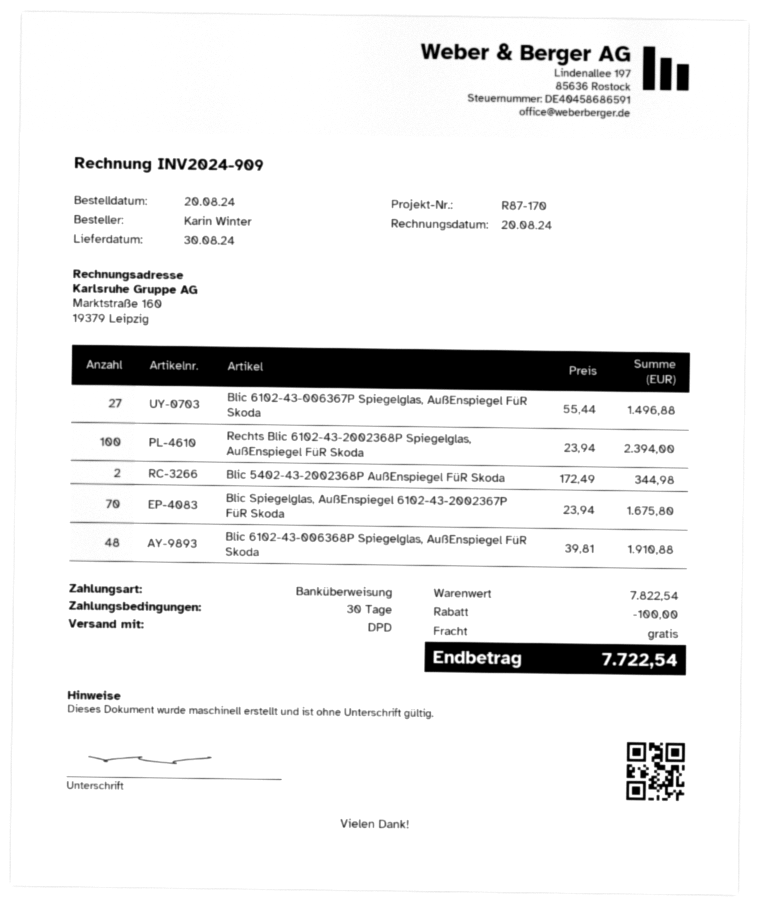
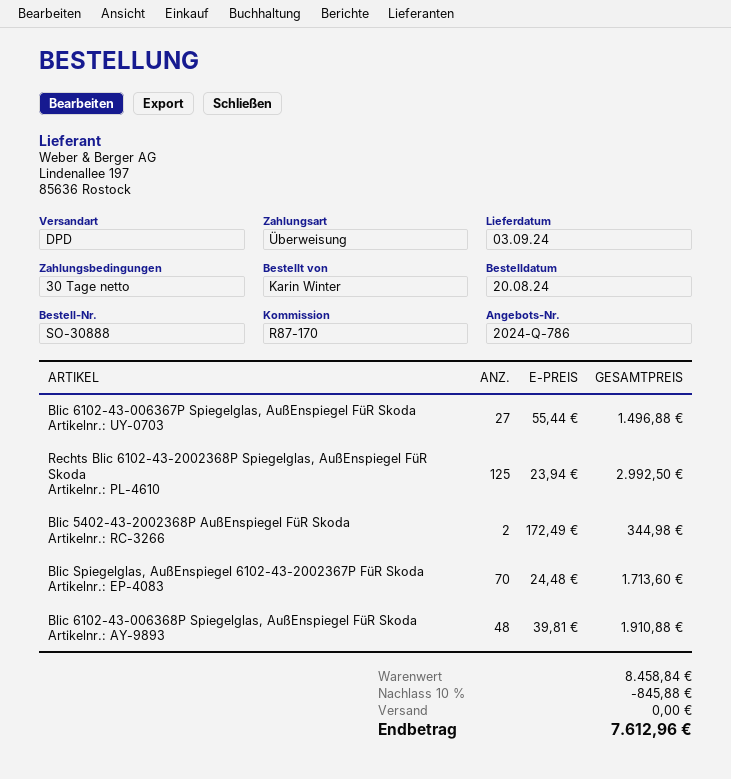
delivery date: 2024-08-30 -> 2024-09-03
Rechts Blic 6102-43-2002368P Spiegelglas, AußEnspiegel FüR Skoda: 100 x 23.94 = 2394.00 -> 125 x 23.94 = 2992.50
Blic Spiegelglas, AußEnspiegel 6102-43-2002367P FüR Skoda: 70 x 23.94 = 1675.80 -> 70 x 24.48 = 1713.60
subtotal: 7822.54 -> 8458.84
discount: 100.00 -> 845.88
total: 7722.54 -> 7612.96

